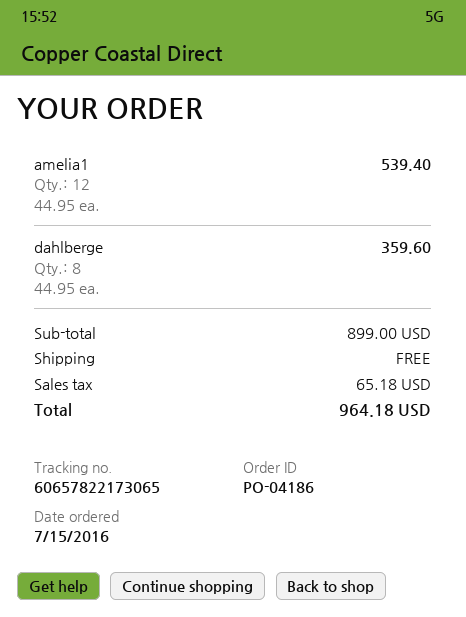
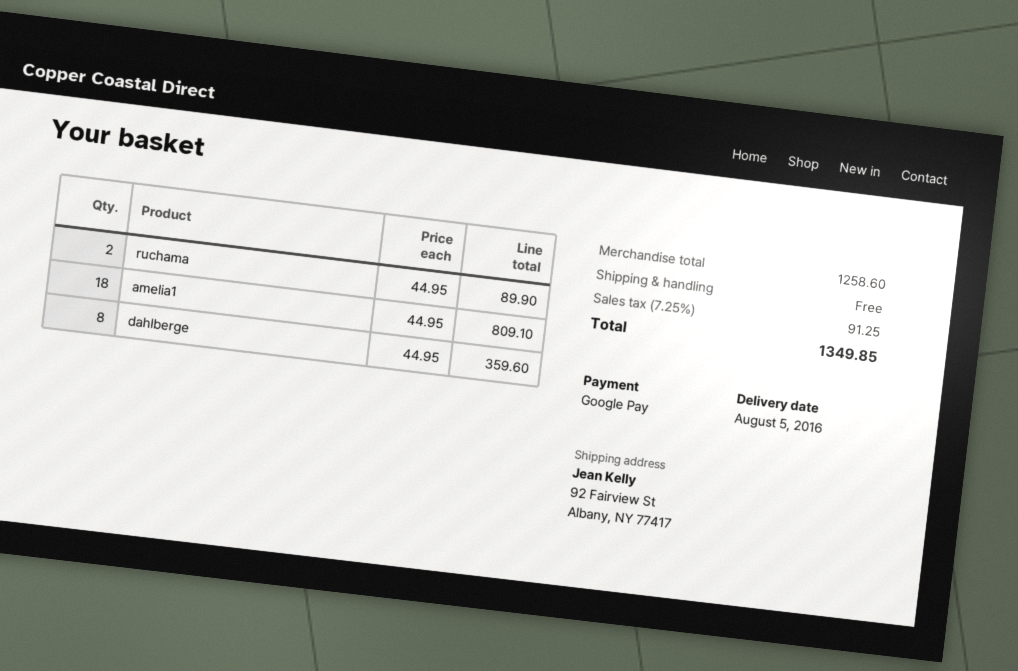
amelia1: 12 x 44.95 = 539.40 -> 18 x 44.95 = 809.10
ruchama: none -> 2 x 44.95 = 89.90
subtotal: 899.00 -> 1258.60
tax: 65.18 -> 91.25
total: 964.18 -> 1349.85

